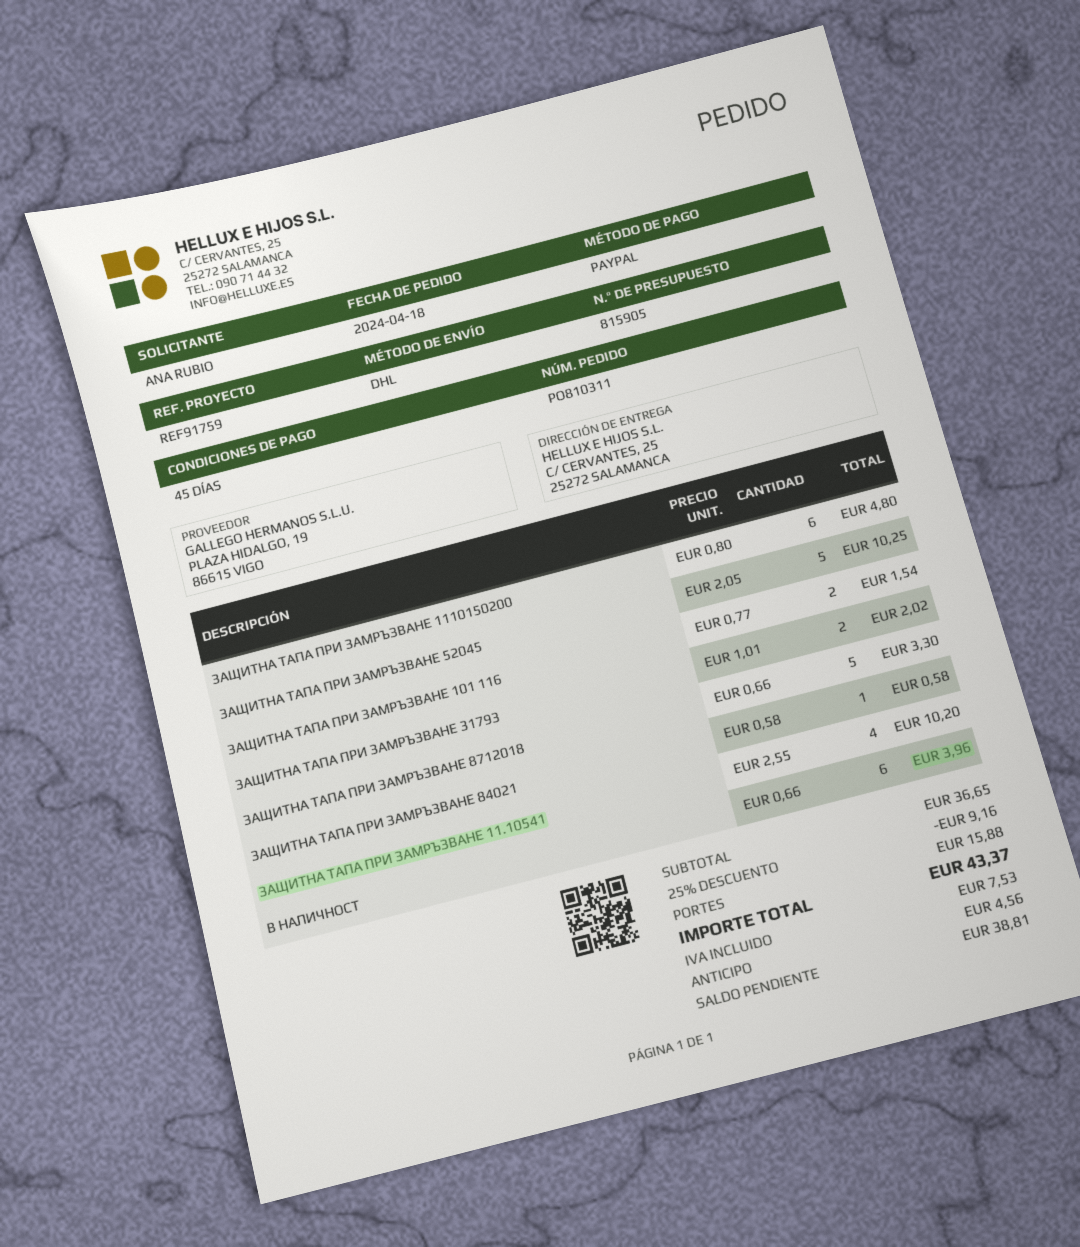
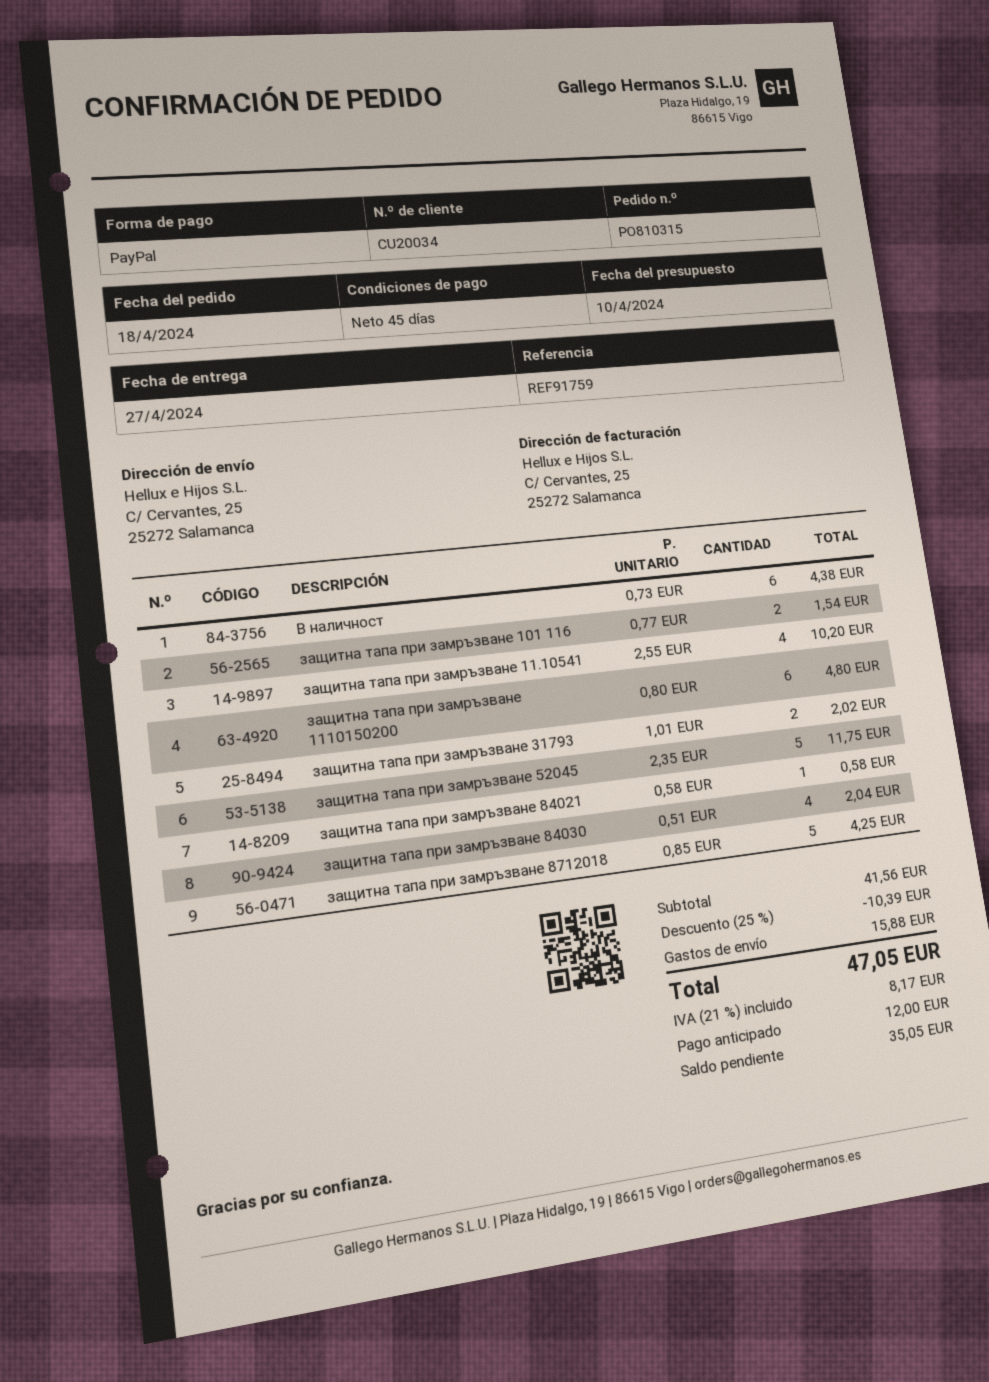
order number: PO810311 -> PO810315
ЗАЩИТНА ТАПА ПРИ ЗАМРЪЗВАНЕ 52045: 5 x 2.05 = 10.25 -> 5 x 2.35 = 11.75
ЗАЩИТНА ТАПА ПРИ ЗАМРЪЗВАНЕ 8712018: 5 x 0.66 = 3.30 -> 5 x 0.85 = 4.25
В НАЛИЧНОСТ: 6 x 0.66 = 3.96 -> 6 x 0.73 = 4.38
защитна тапа при замръзване 84030: none -> 4 x 0.51 = 2.04
subtotal: 36.65 -> 41.56
discount: 25% = 9.16 -> 25% = 10.39
tax: 7.53 -> 8.17
total: 43.37 -> 47.05
deposit: 4.56 -> 12.00
balance: 38.81 -> 35.05

